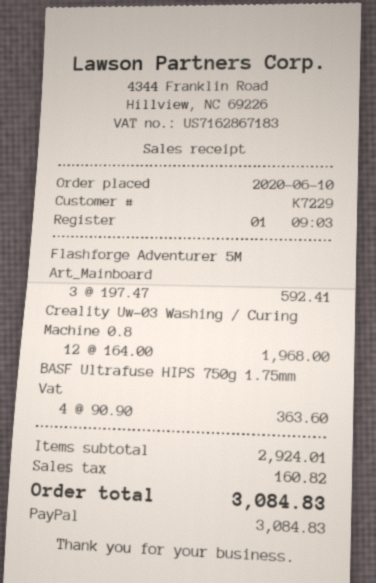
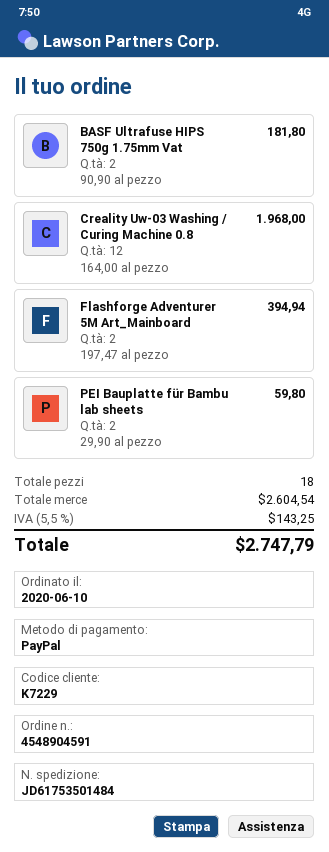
Flashforge Adventurer 5M Art_Mainboard: 3 x 197.47 = 592.41 -> 2 x 197.47 = 394.94
BASF Ultrafuse HIPS 750g 1.75mm Vat: 4 x 90.90 = 363.60 -> 2 x 90.90 = 181.80
PEI Bauplatte für Bambu lab sheets: none -> 2 x 29.90 = 59.80
subtotal: 2924.01 -> 2604.54
tax: 160.82 -> 143.25
total: 3084.83 -> 2747.79

